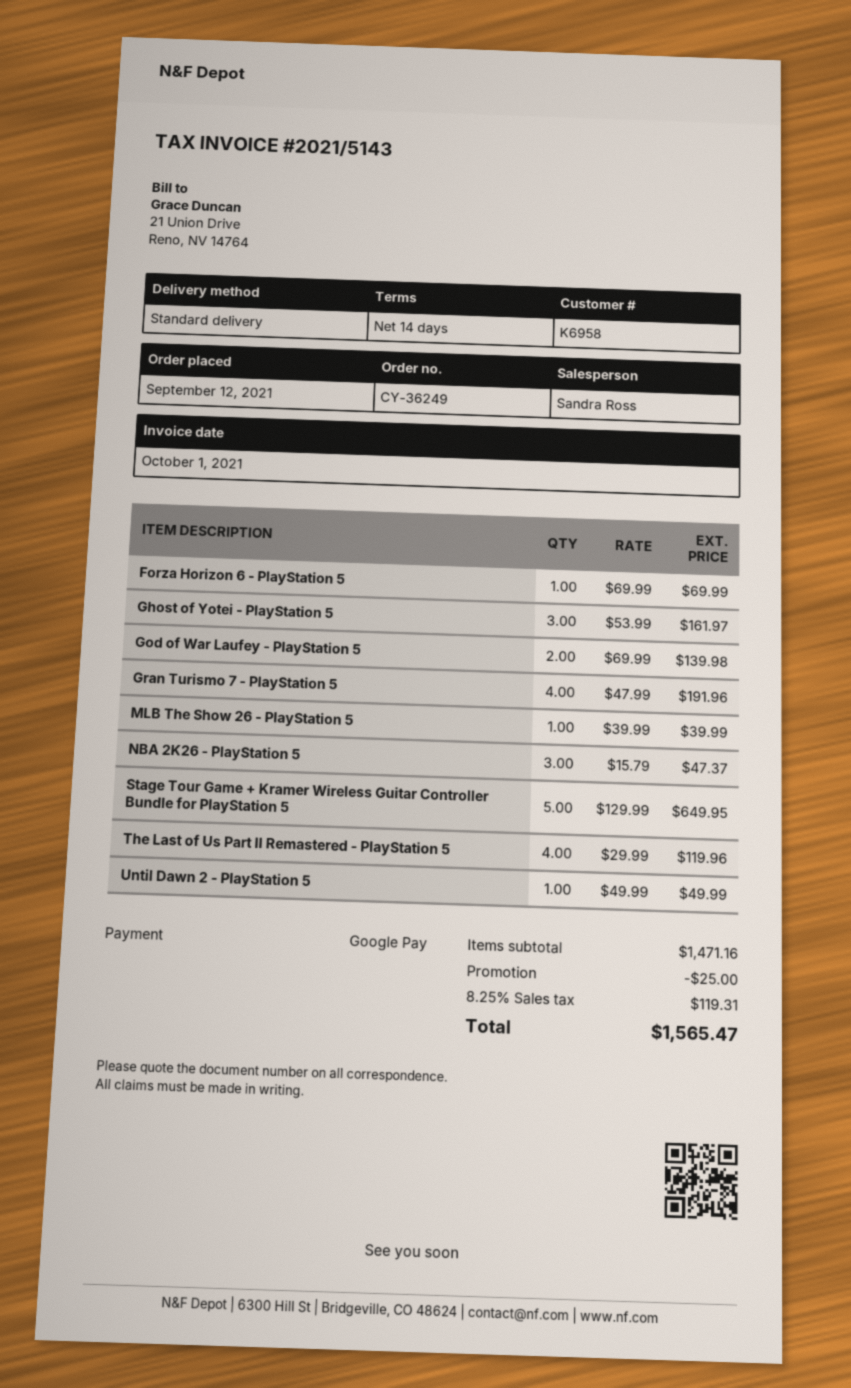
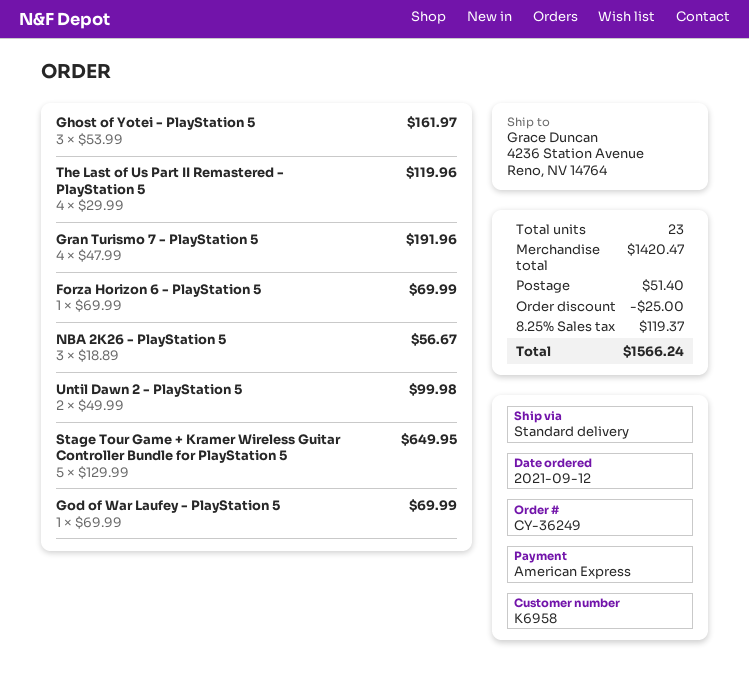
payment method: Google Pay -> American Express
God of War Laufey - PlayStation 5: 2 x 69.99 = 139.98 -> 1 x 69.99 = 69.99
MLB The Show 26 - PlayStation 5: 1 x 39.99 = 39.99 -> none
NBA 2K26 - PlayStation 5: 3 x 15.79 = 47.37 -> 3 x 18.89 = 56.67
Until Dawn 2 - PlayStation 5: 1 x 49.99 = 49.99 -> 2 x 49.99 = 99.98
subtotal: 1471.16 -> 1420.47
shipping: none -> 51.40
tax: 8.25% = 119.31 -> 8.25% = 119.37
total: 1565.47 -> 1566.24

